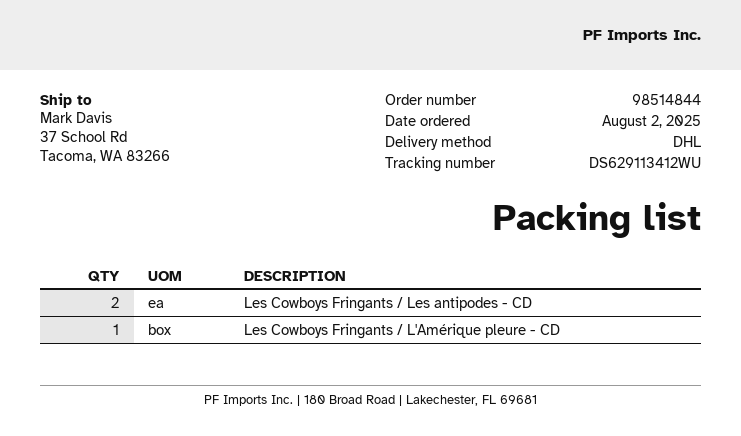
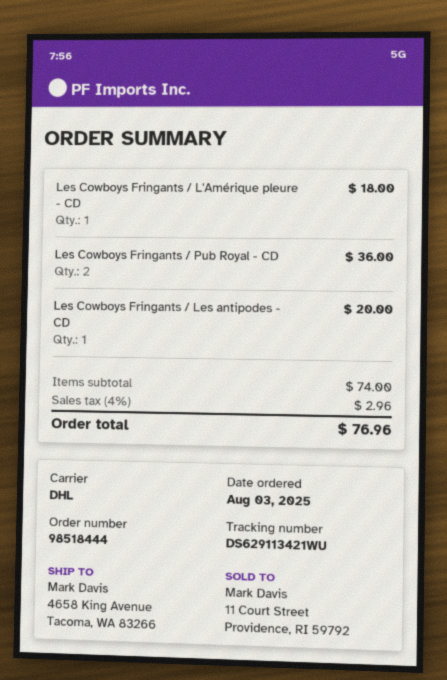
order number: 98514844 -> 98518444
order date: 2025-08-02 -> 2025-08-03
tracking number: DS629113412WU -> DS629113421WU
ship to: 37 School Rd, Tacoma, WA 83266 -> 4658 King Avenue, Tacoma, WA 83266
Les Cowboys Fringants / Les antipodes - CD: 2 -> 1
Les Cowboys Fringants / Pub Royal - CD: none -> 2

